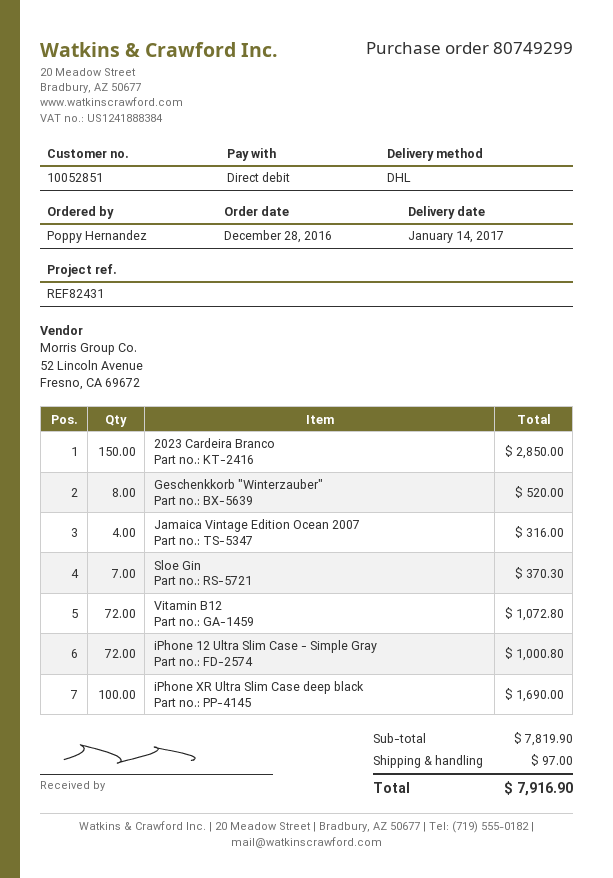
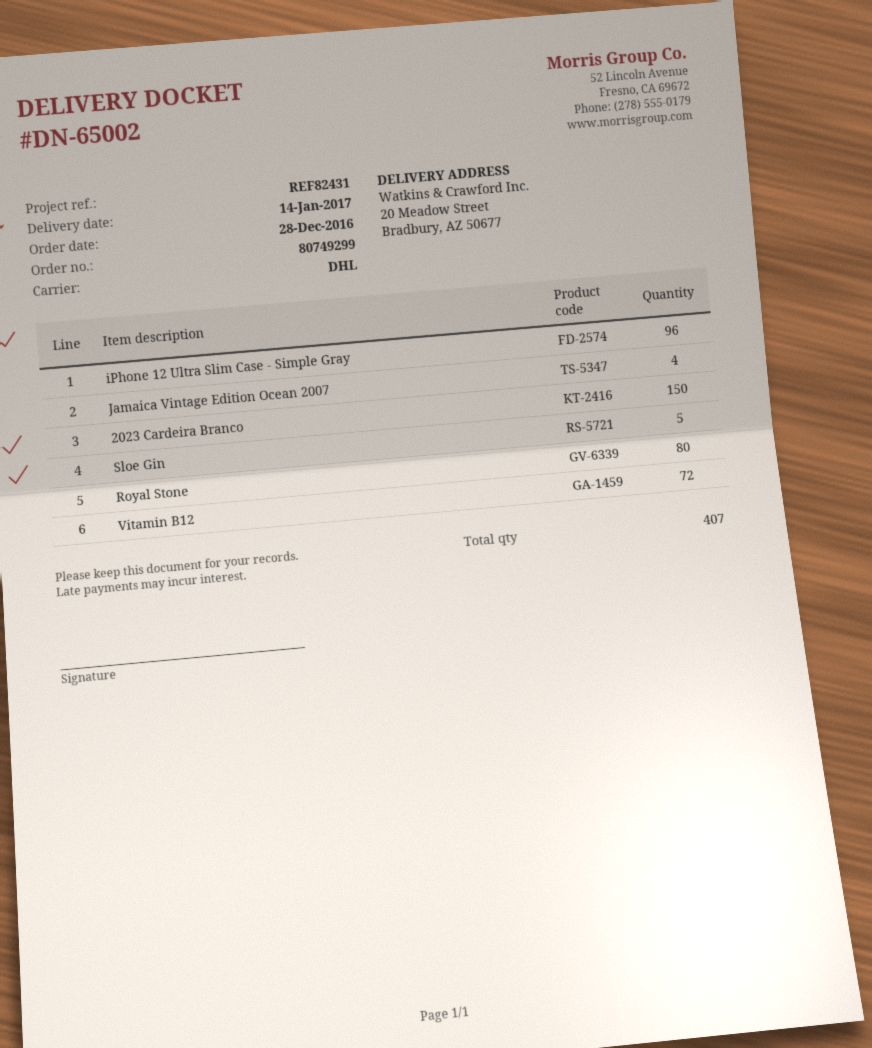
Geschenkkorb "Winterzauber": 8 -> none
Sloe Gin: 7 -> 5
iPhone 12 Ultra Slim Case - Simple Gray: 72 -> 96
iPhone XR Ultra Slim Case deep black: 100 -> none
Royal Stone: none -> 80

